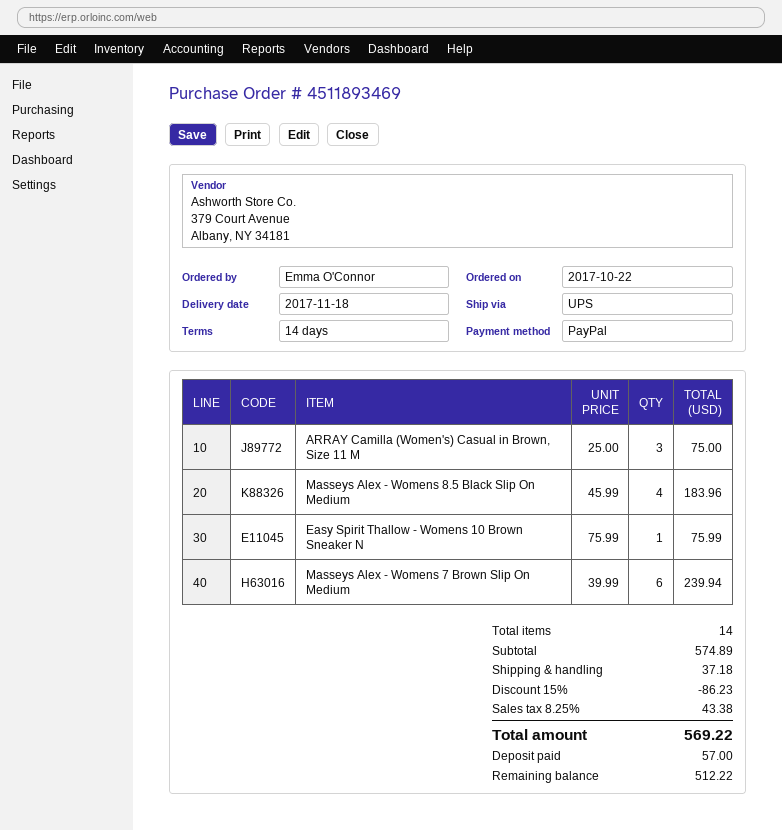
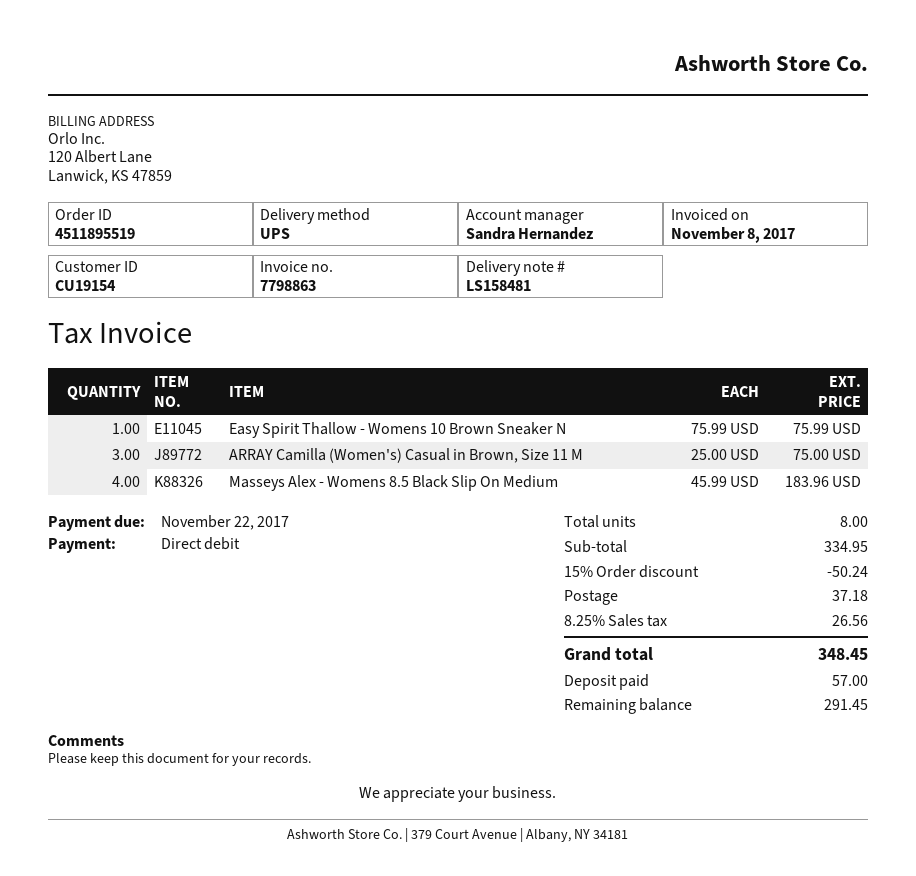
order number: 4511893469 -> 4511895519
payment method: PayPal -> direct debit
Masseys Alex - Womens 7 Brown Slip On Medium: 6 x 39.99 = 239.94 -> none
total quantity: 14 -> 8
subtotal: 574.89 -> 334.95
discount: 15% = 86.23 -> 15% = 50.24
tax: 8.25% = 43.38 -> 8.25% = 26.56
total: 569.22 -> 348.45
balance: 512.22 -> 291.45

